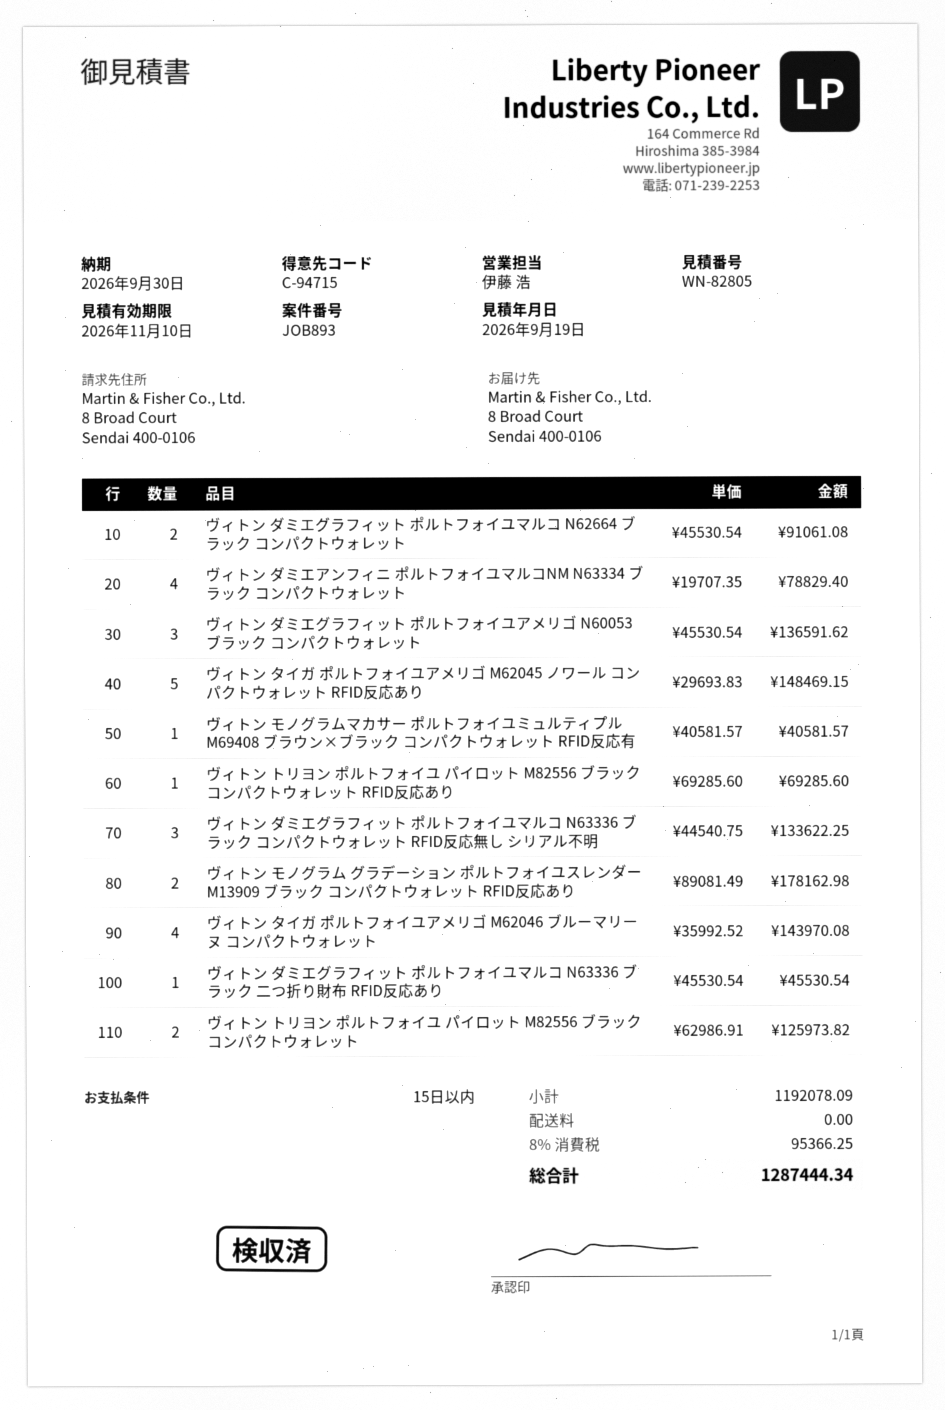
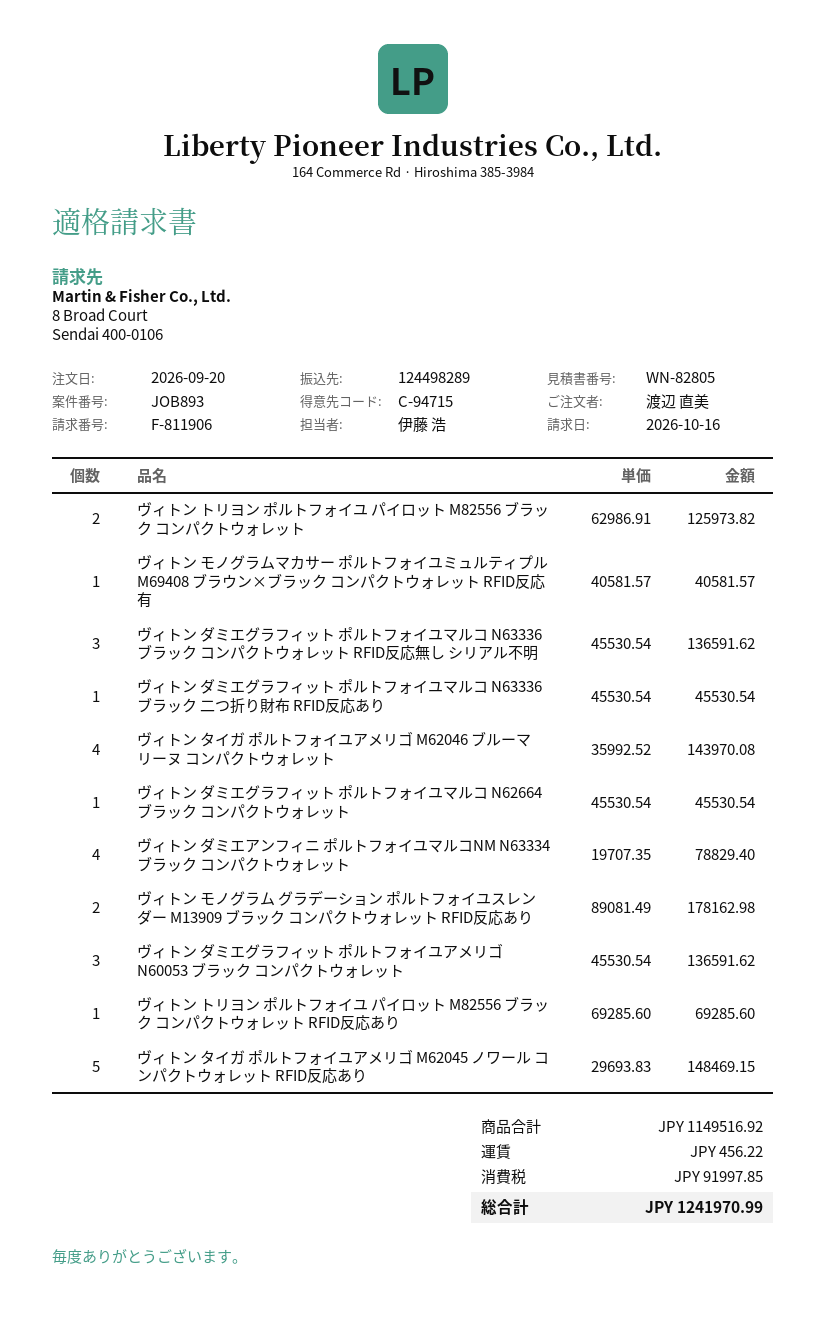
ヴィトン ダミエグラフィット ポルトフォイユマルコ N62664 ブラック コンパクトウォレット: 2 x 45530.54 = 91061.08 -> 1 x 45530.54 = 45530.54
ヴィトン ダミエグラフィット ポルトフォイユマルコ N63336 ブラック コンパクトウォレット RFID反応無し シリアル不明: 3 x 44540.75 = 133622.25 -> 3 x 45530.54 = 136591.62
subtotal: 1192078.09 -> 1149516.92
shipping: 0.00 -> 456.22
tax: 95366.25 -> 91997.85
total: 1287444.34 -> 1241970.99

